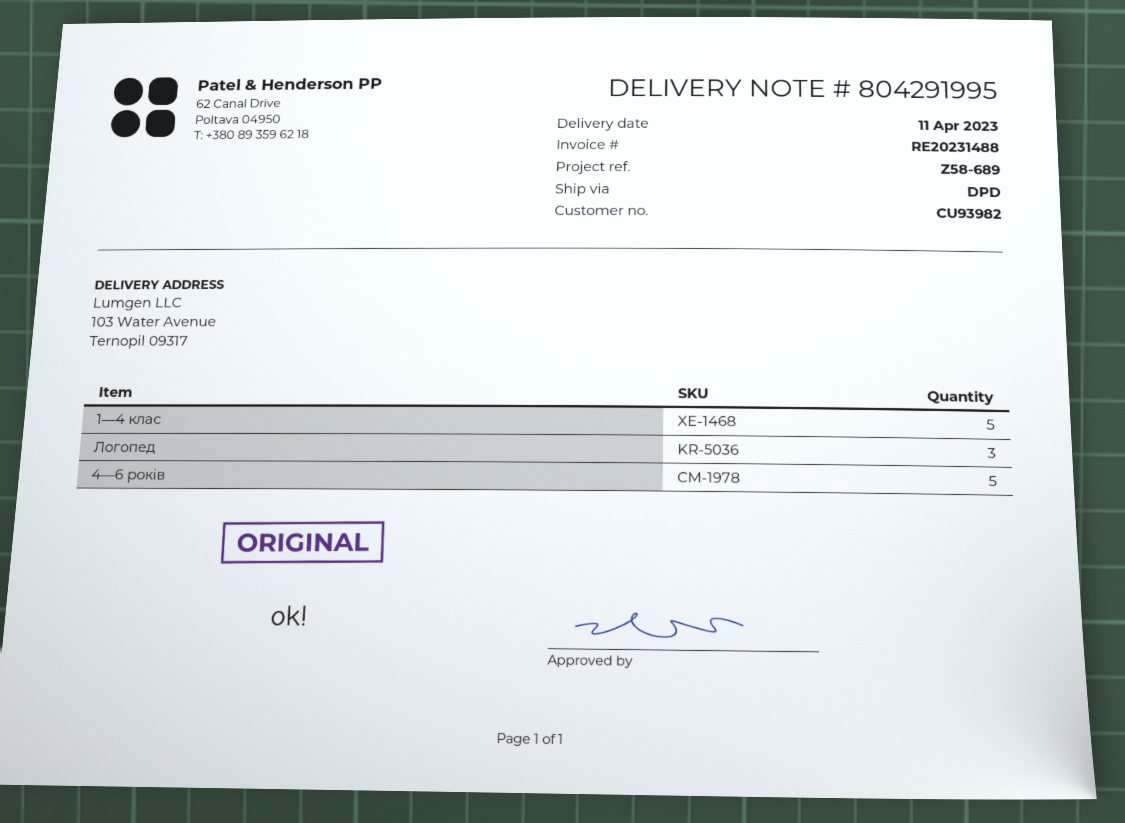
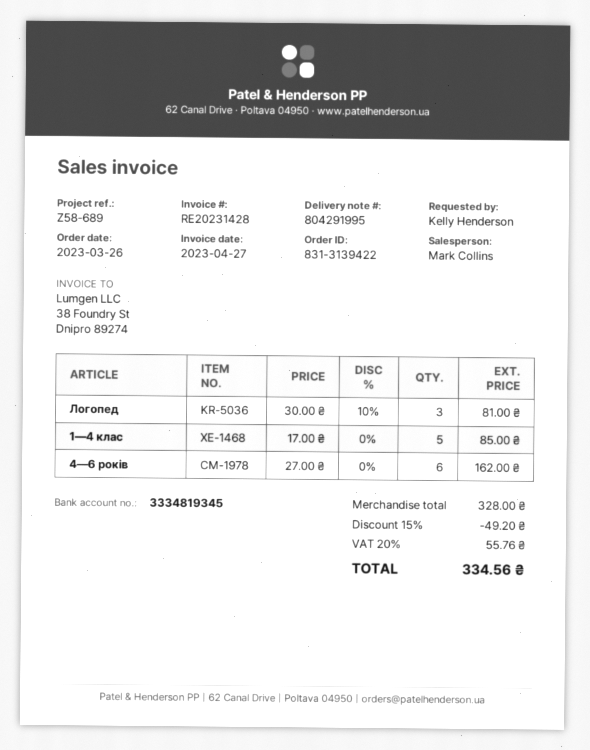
invoice number: RE20231488 -> RE20231428
4—6 років: 5 -> 6

